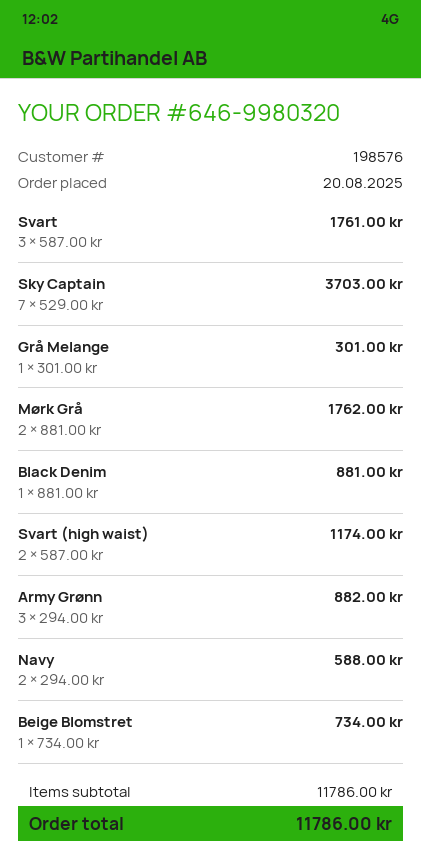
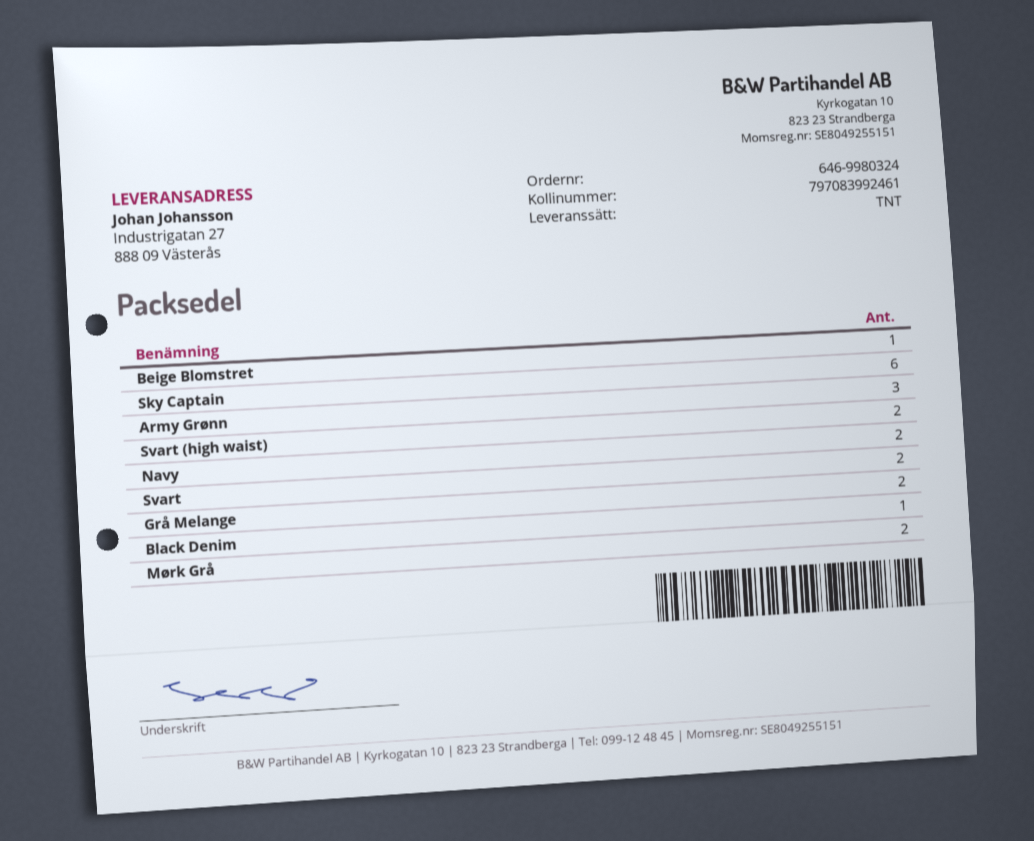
order number: 646-9980320 -> 646-9980324
Svart: 3 -> 2
Sky Captain: 7 -> 6
Grå Melange: 1 -> 2

